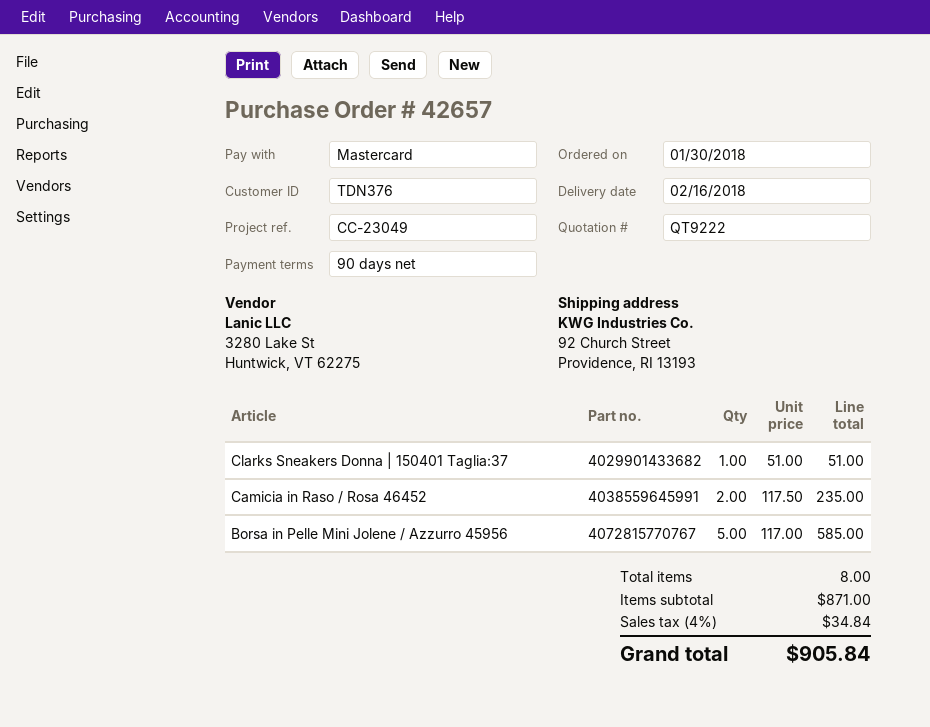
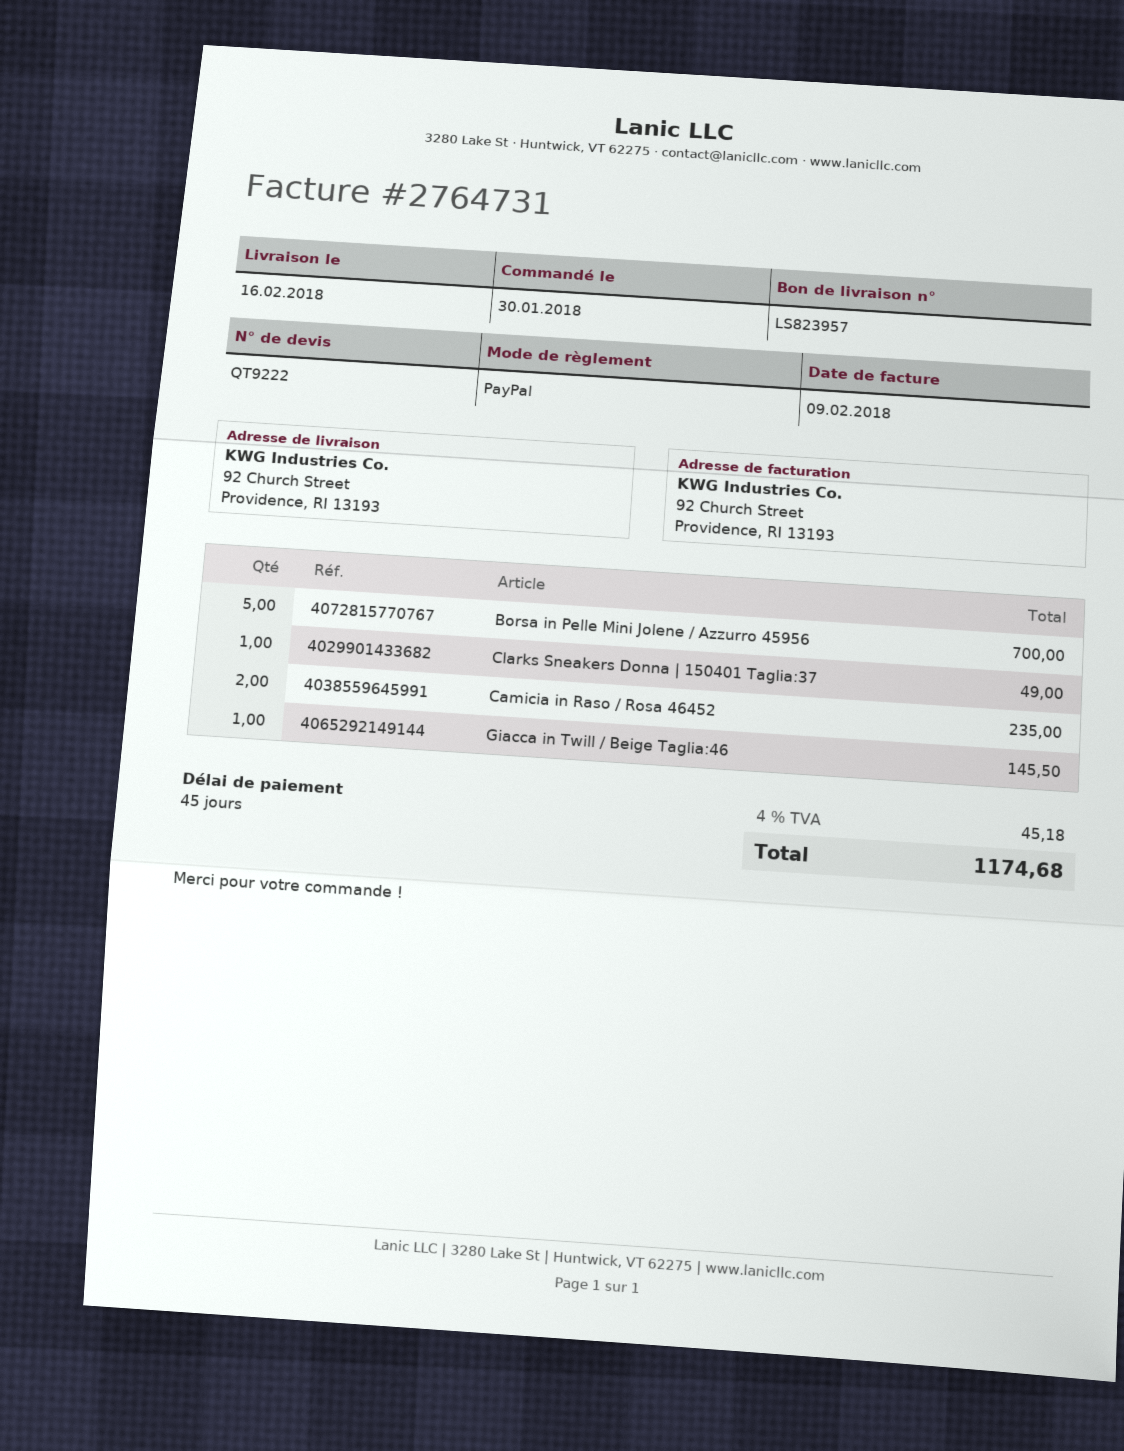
payment terms: 90 days -> 45 days
payment method: Mastercard -> PayPal
Clarks Sneakers Donna | 150401 Taglia:37: 1 for 51.00 -> 1 for 49.00
Borsa in Pelle Mini Jolene / Azzurro 45956: 5 for 585.00 -> 5 for 700.00
Giacca in Twill / Beige Taglia:46: none -> 1 for 145.50
tax: 4% = 34.84 -> 4% = 45.18
total: 905.84 -> 1174.68

